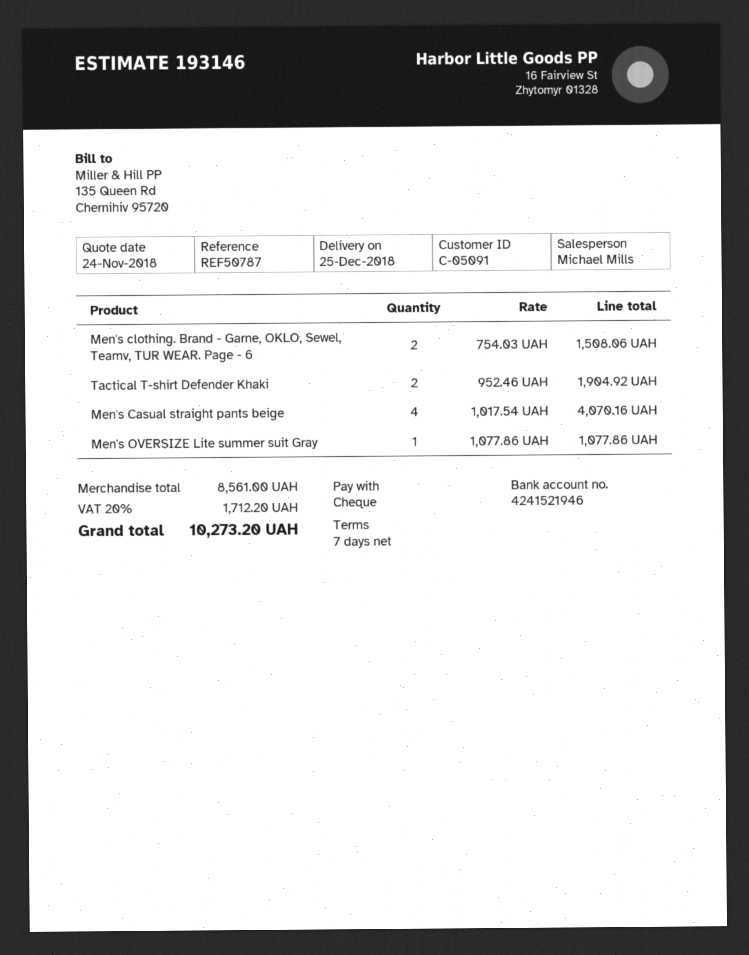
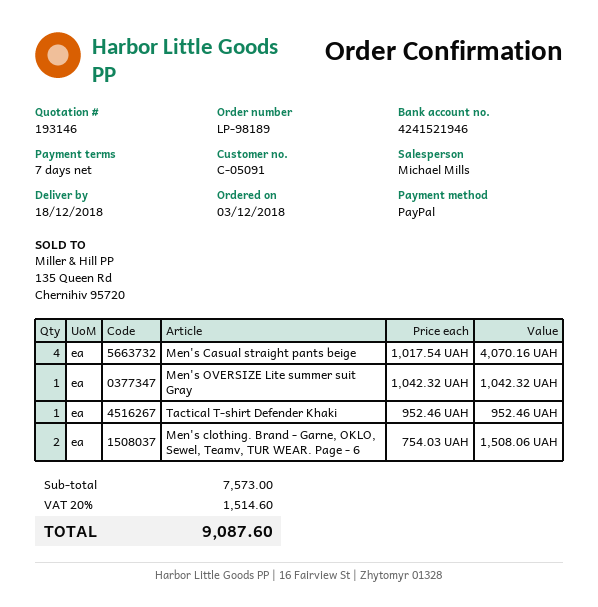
delivery date: 2018-12-25 -> 2018-12-18
payment method: cheque -> PayPal
Tactical T-shirt Defender Khaki: 2 x 952.46 = 1904.92 -> 1 x 952.46 = 952.46
Men's OVERSIZE Lite summer suit Gray: 1 x 1077.86 = 1077.86 -> 1 x 1042.32 = 1042.32
subtotal: 8561.00 -> 7573.00
tax: 20% = 1712.20 -> 20% = 1514.60
total: 10273.20 -> 9087.60

